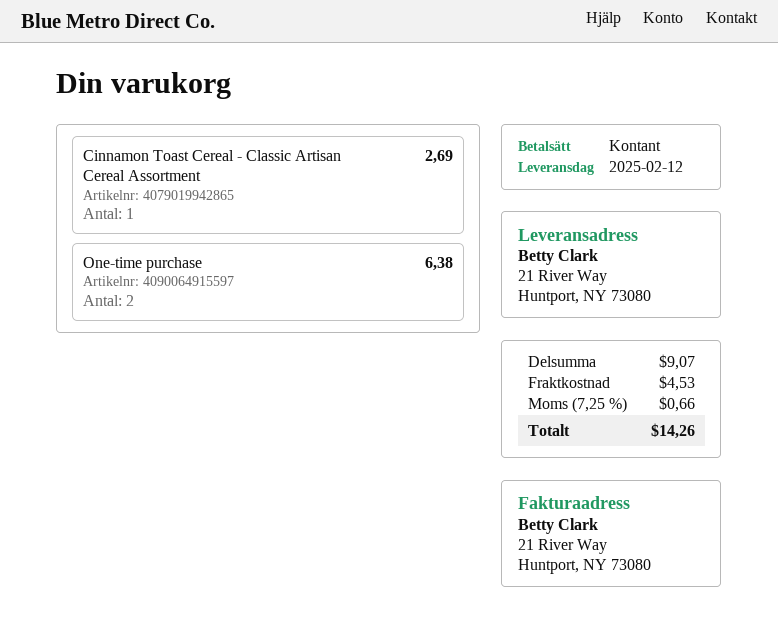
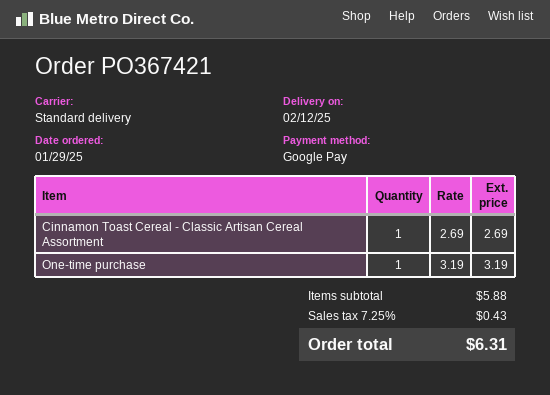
payment method: cash -> Google Pay
One-time purchase: 2 for 6.38 -> 1 for 3.19
subtotal: 9.07 -> 5.88
shipping: 4.53 -> none
tax: 7.25% = 0.66 -> 7.25% = 0.43
total: 14.26 -> 6.31

